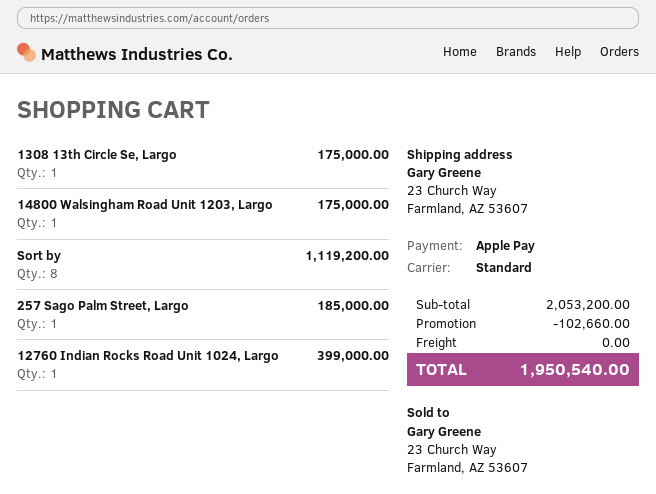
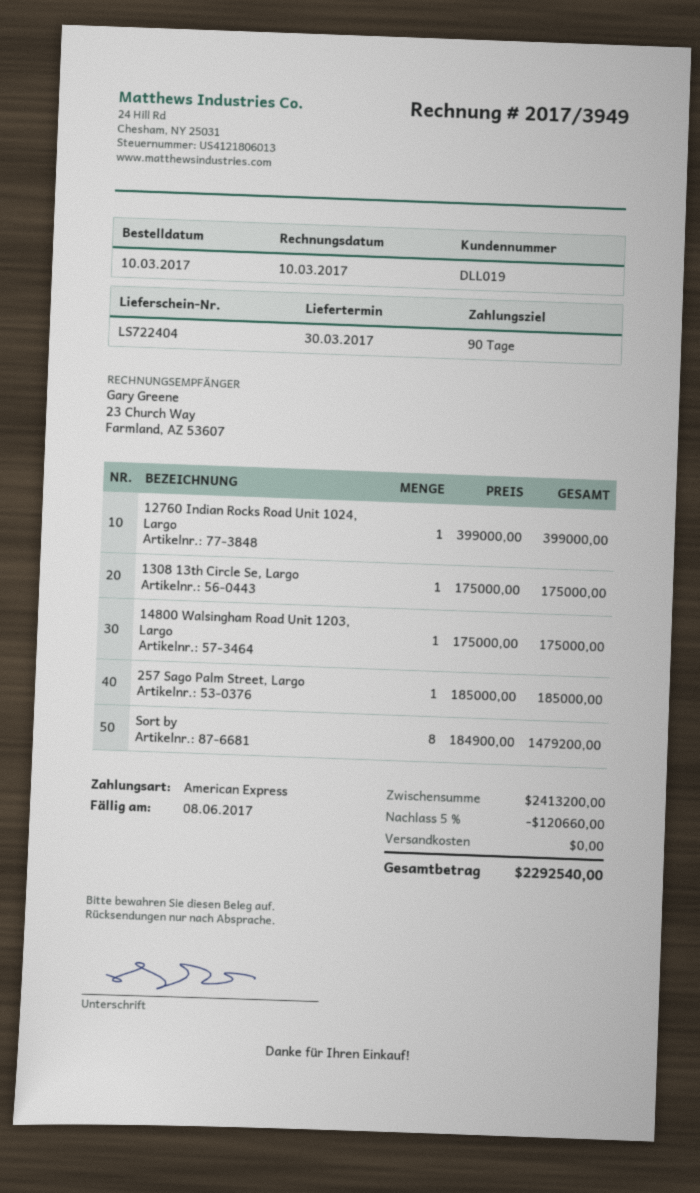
payment method: Apple Pay -> American Express
Sort by: 8 for 1119200.00 -> 8 for 1479200.00
subtotal: 2053200.00 -> 2413200.00
discount: 102660.00 -> 120660.00
total: 1950540.00 -> 2292540.00

